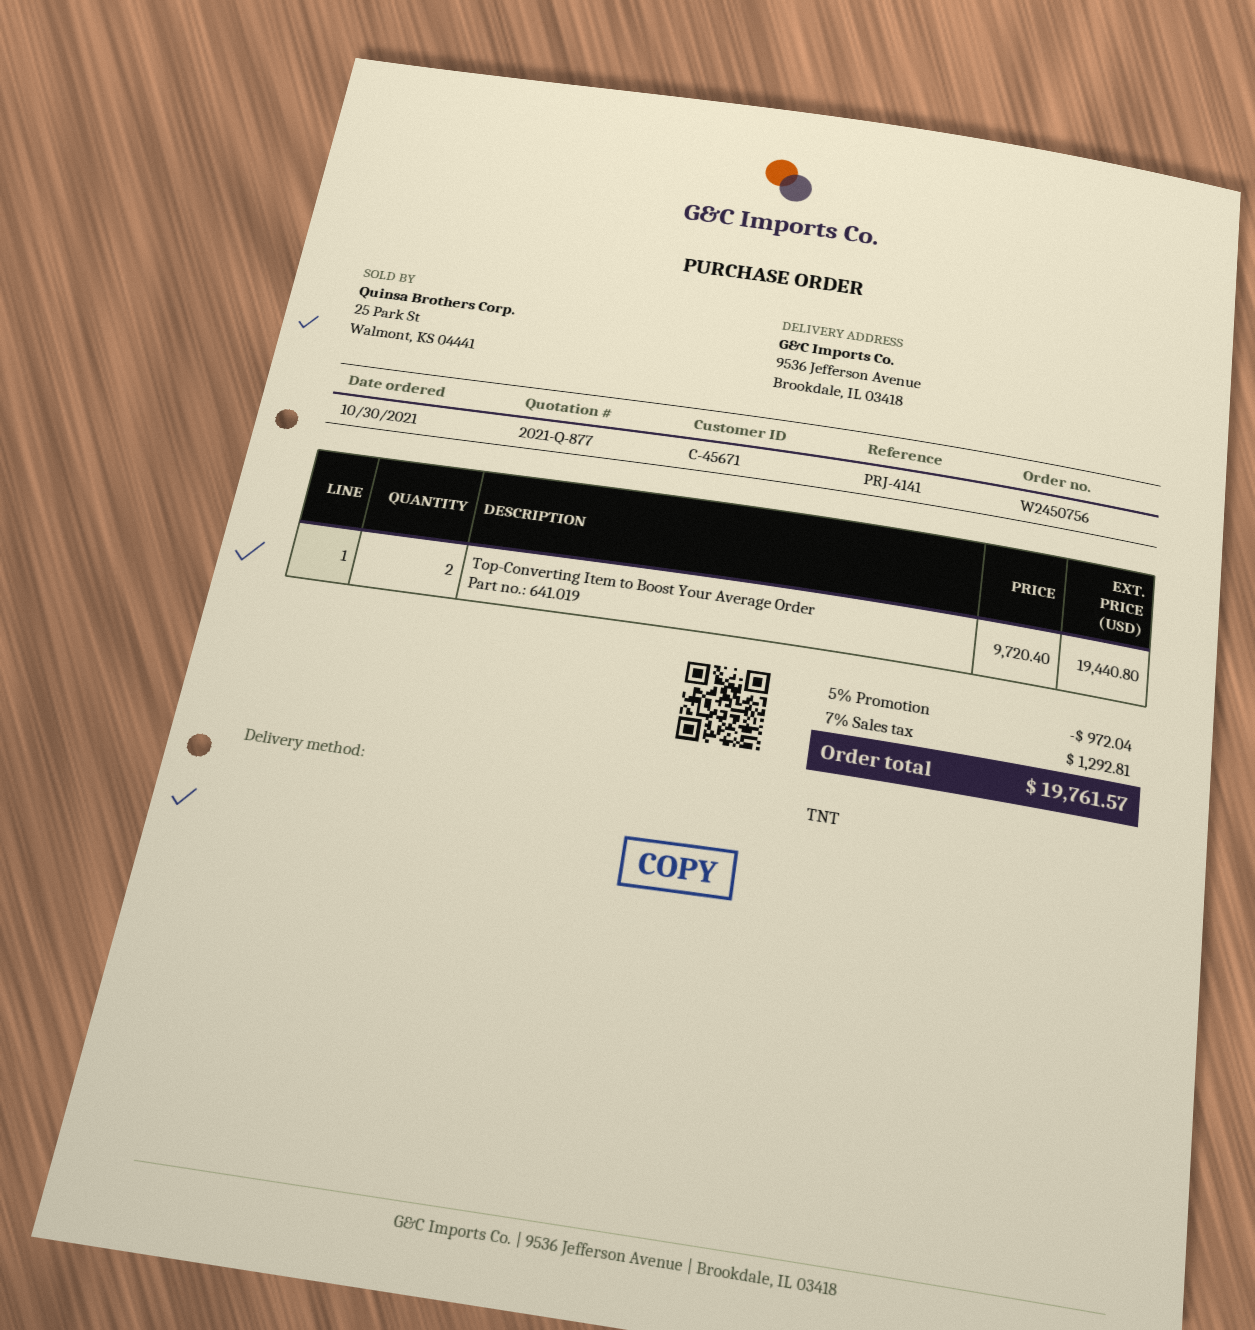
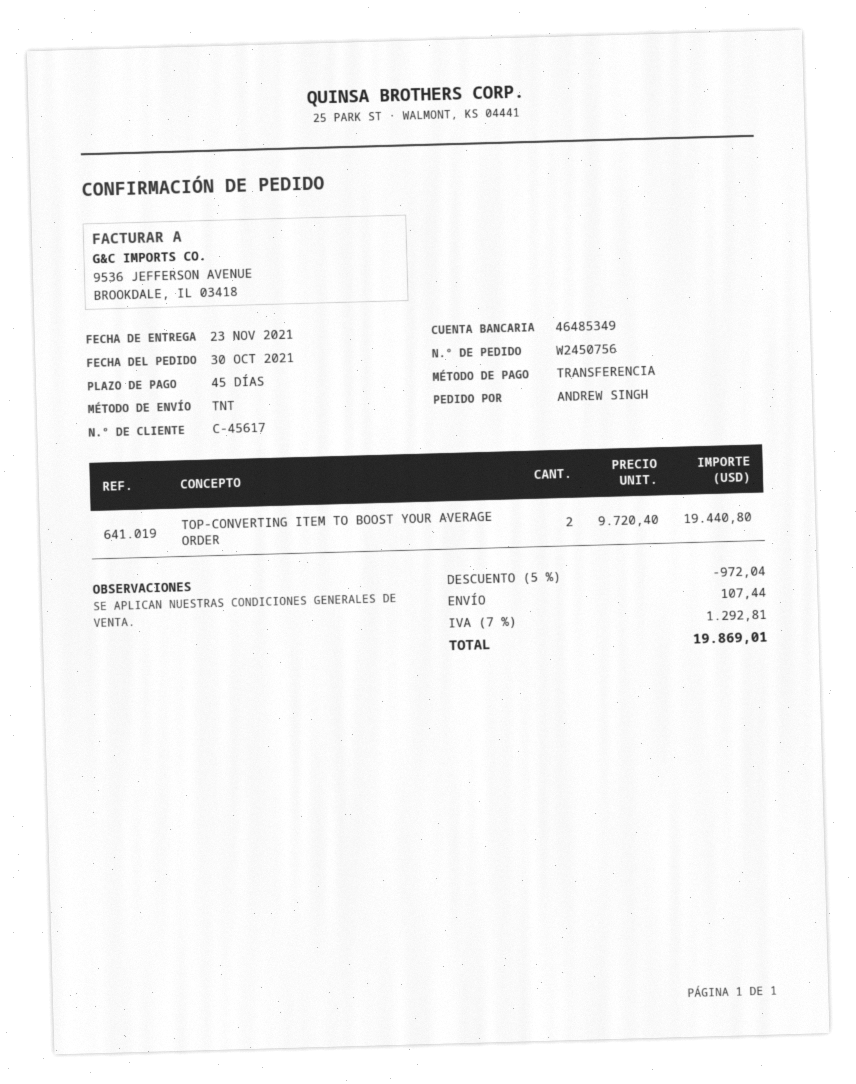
customer number: C-45671 -> C-45617
shipping: none -> 107.44
total: 19761.57 -> 19869.01

